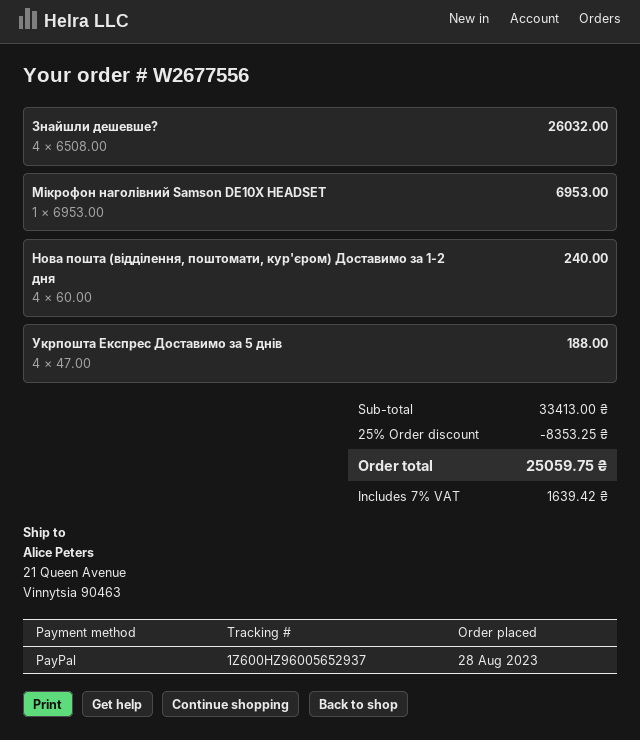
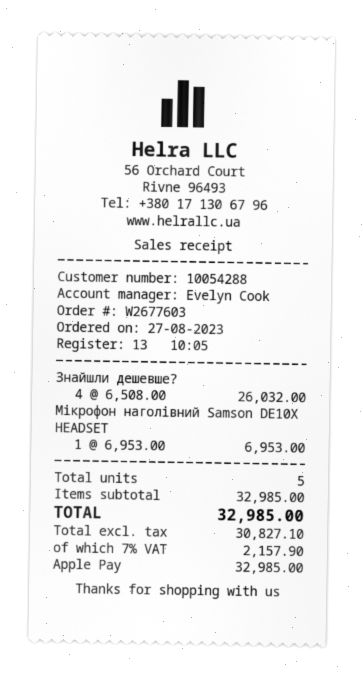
order number: W2677556 -> W2677603
order date: 2023-08-28 -> 2023-08-27
payment method: PayPal -> Apple Pay
Нова пошта (відділення, поштомати, кур'єром) Доставимо за 1-2 дня: 4 x 60.00 = 240.00 -> none
Укрпошта Експрес Доставимо за 5 днів: 4 x 47.00 = 188.00 -> none
subtotal: 33413.00 -> 32985.00
discount: 25% = 8353.25 -> none
tax: 7% = 1639.42 -> 7% = 2157.90
total: 25059.75 -> 32985.00

